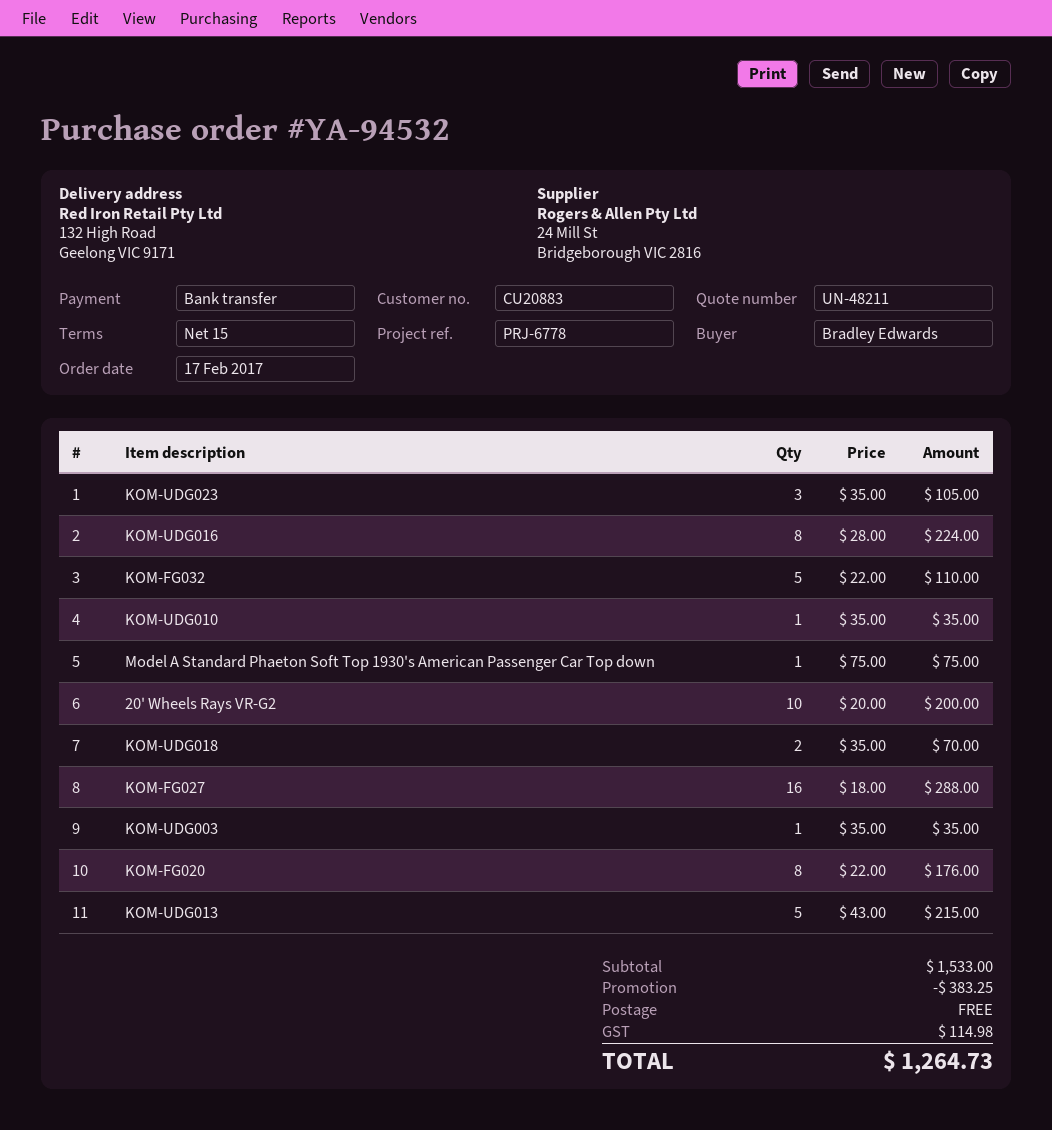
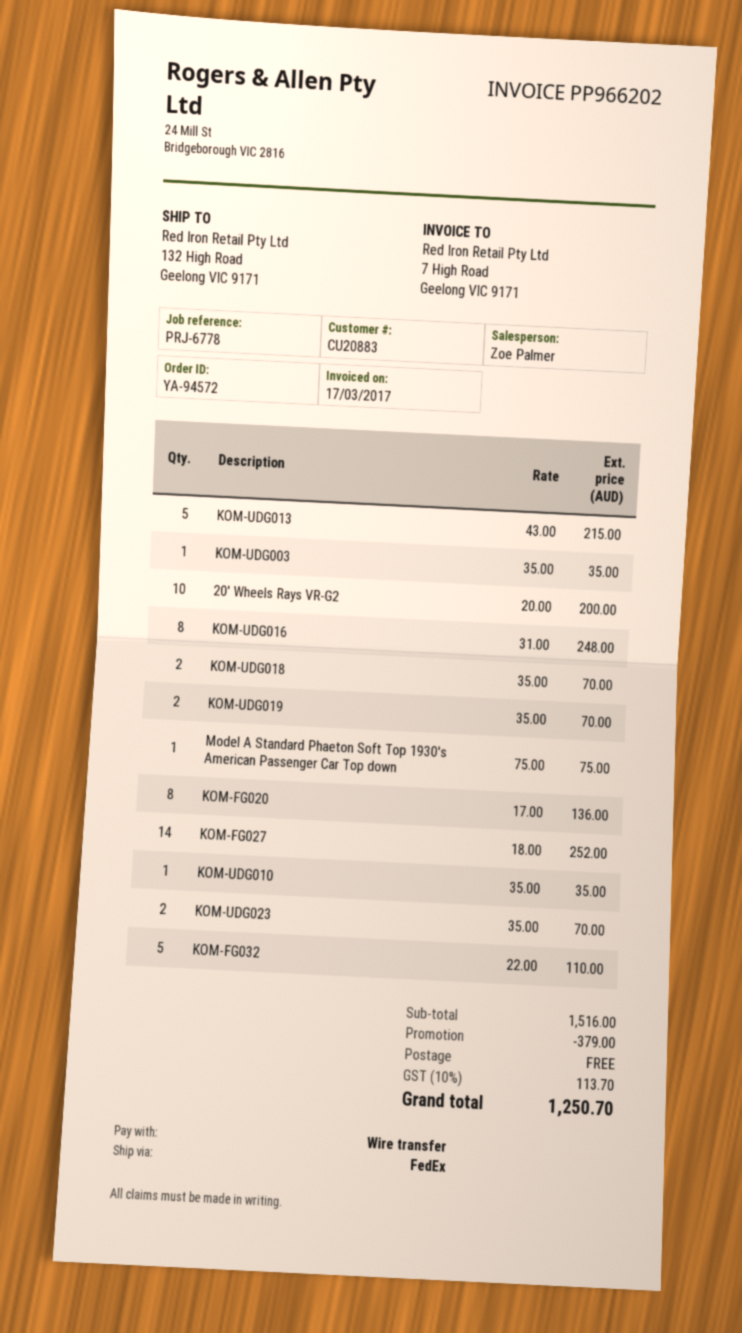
order number: YA-94532 -> YA-94572
KOM-UDG023: 3 x 35.00 = 105.00 -> 2 x 35.00 = 70.00
KOM-UDG016: 8 x 28.00 = 224.00 -> 8 x 31.00 = 248.00
KOM-FG027: 16 x 18.00 = 288.00 -> 14 x 18.00 = 252.00
KOM-FG020: 8 x 22.00 = 176.00 -> 8 x 17.00 = 136.00
KOM-UDG019: none -> 2 x 35.00 = 70.00
subtotal: 1533.00 -> 1516.00
discount: 383.25 -> 379.00
tax: 114.98 -> 113.70
total: 1264.73 -> 1250.70

